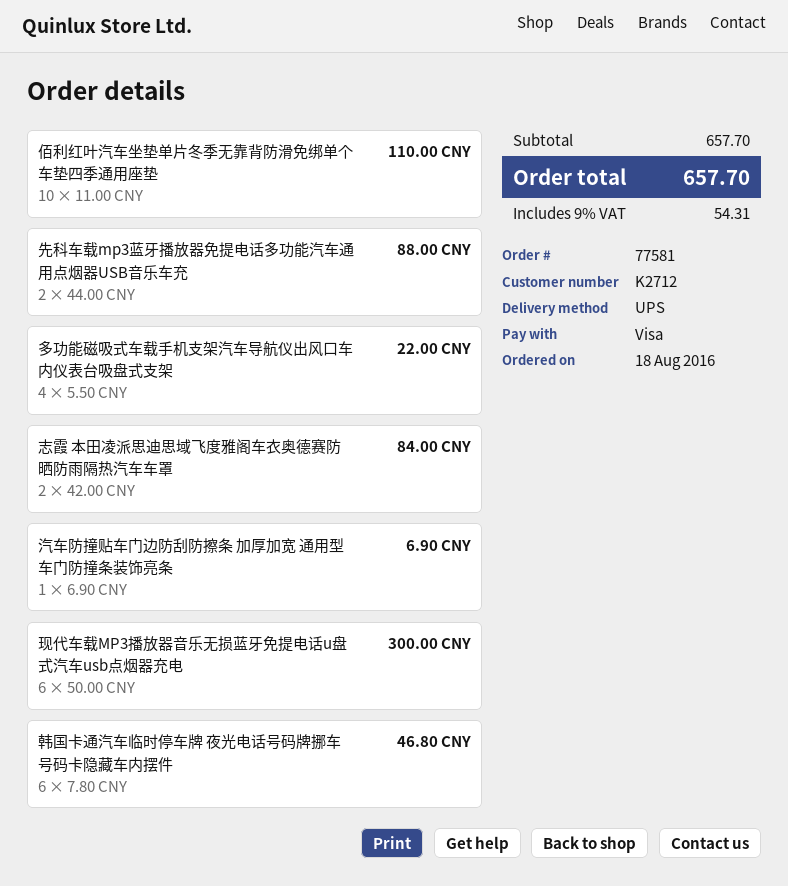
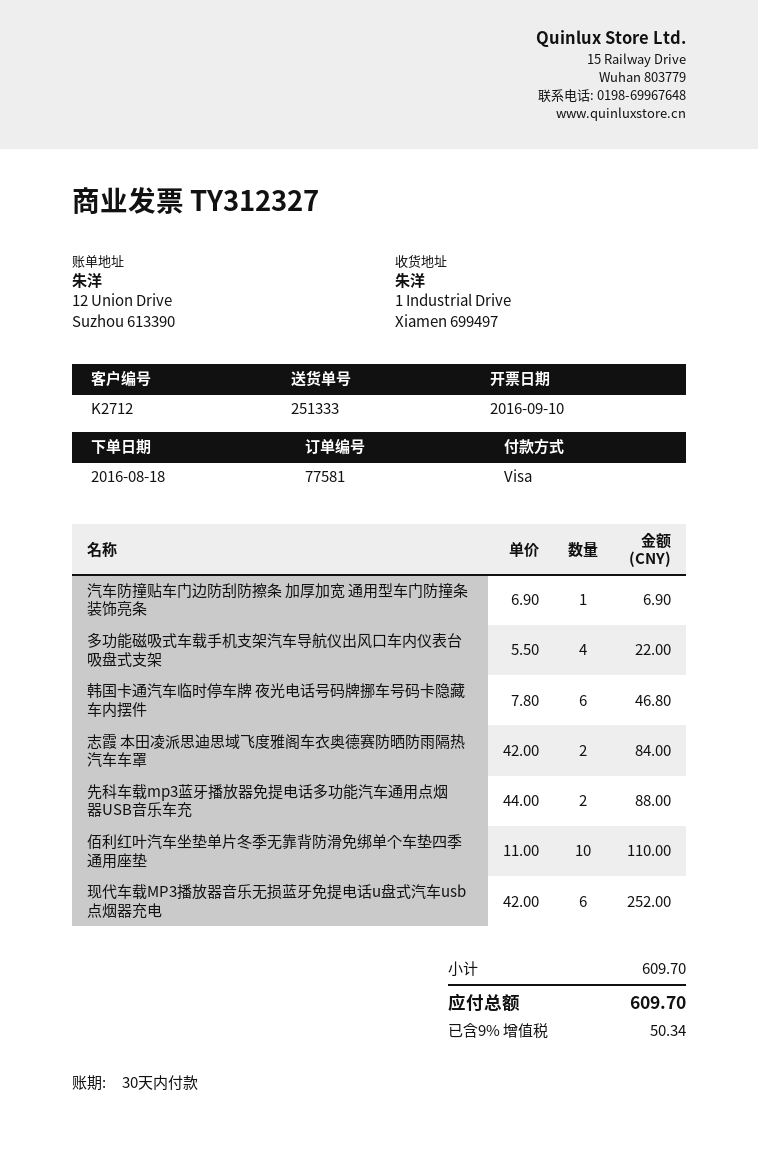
现代车载MP3播放器音乐无损蓝牙免提电话u盘式汽车usb点烟器充电: 6 x 50.00 = 300.00 -> 6 x 42.00 = 252.00
subtotal: 657.70 -> 609.70
tax: 9% = 54.31 -> 9% = 50.34
total: 657.70 -> 609.70

